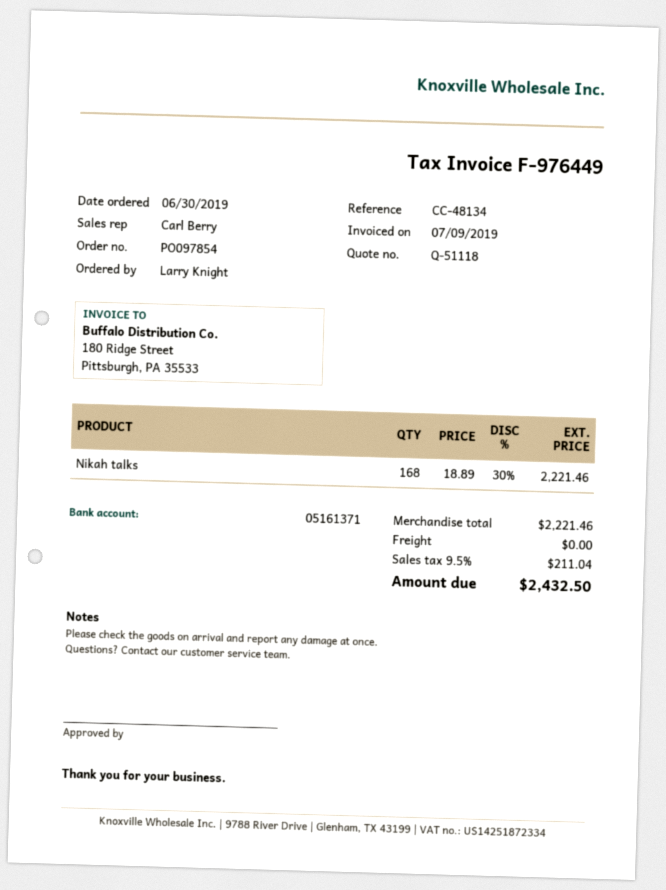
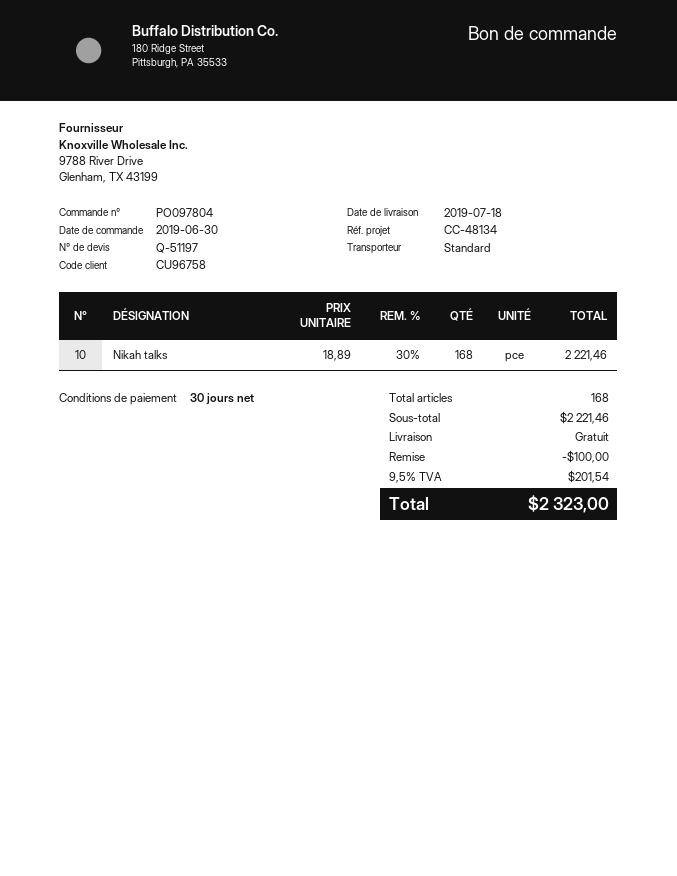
quote number: Q-51118 -> Q-51197
order number: PO097854 -> PO097804
discount: none -> 100.00
tax: 9.5% = 211.04 -> 9.5% = 201.54
total: 2432.50 -> 2323.00

